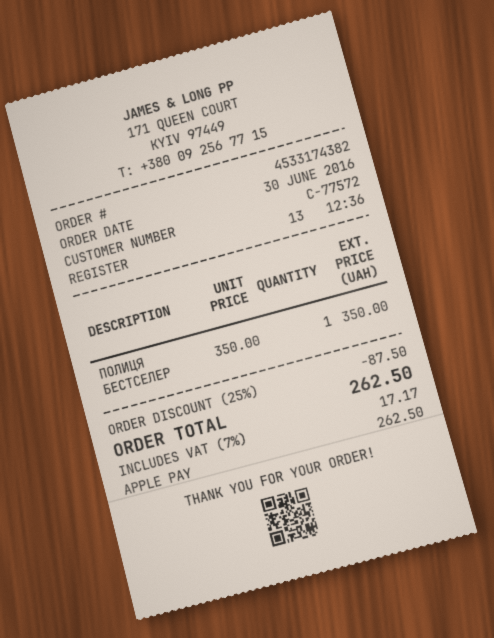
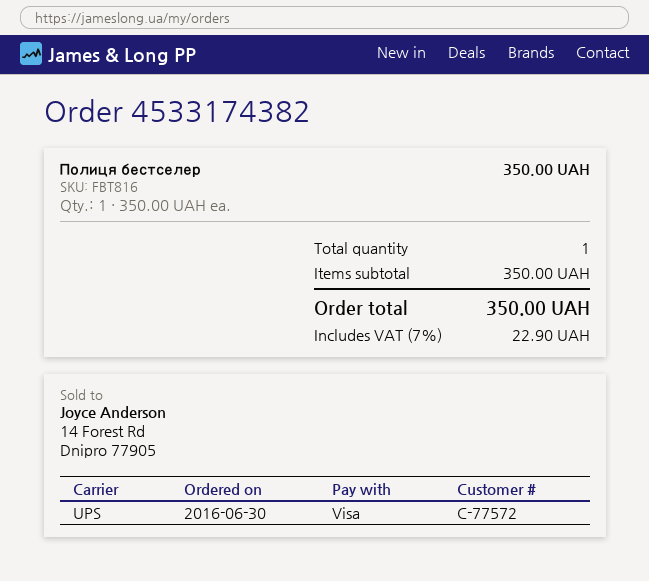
payment method: Apple Pay -> Visa
discount: 25% = 87.50 -> none
tax: 7% = 17.17 -> 7% = 22.90
total: 262.50 -> 350.00

